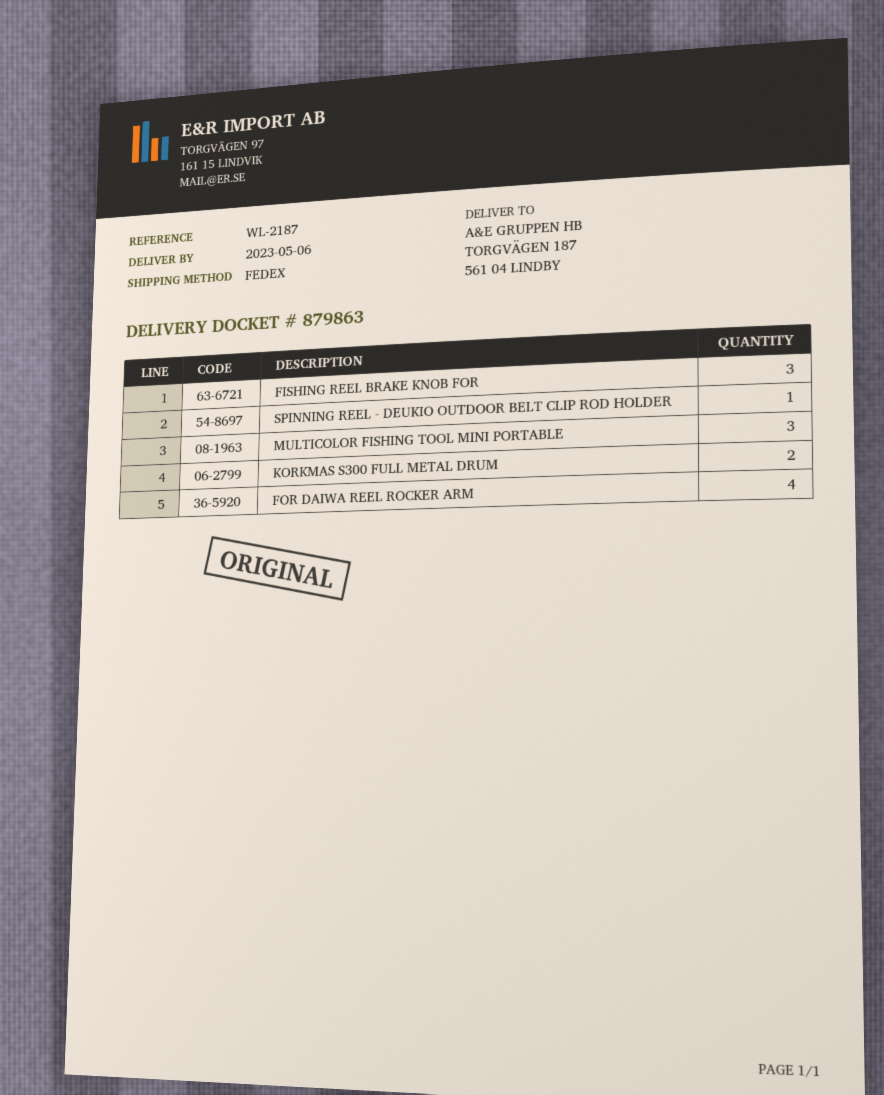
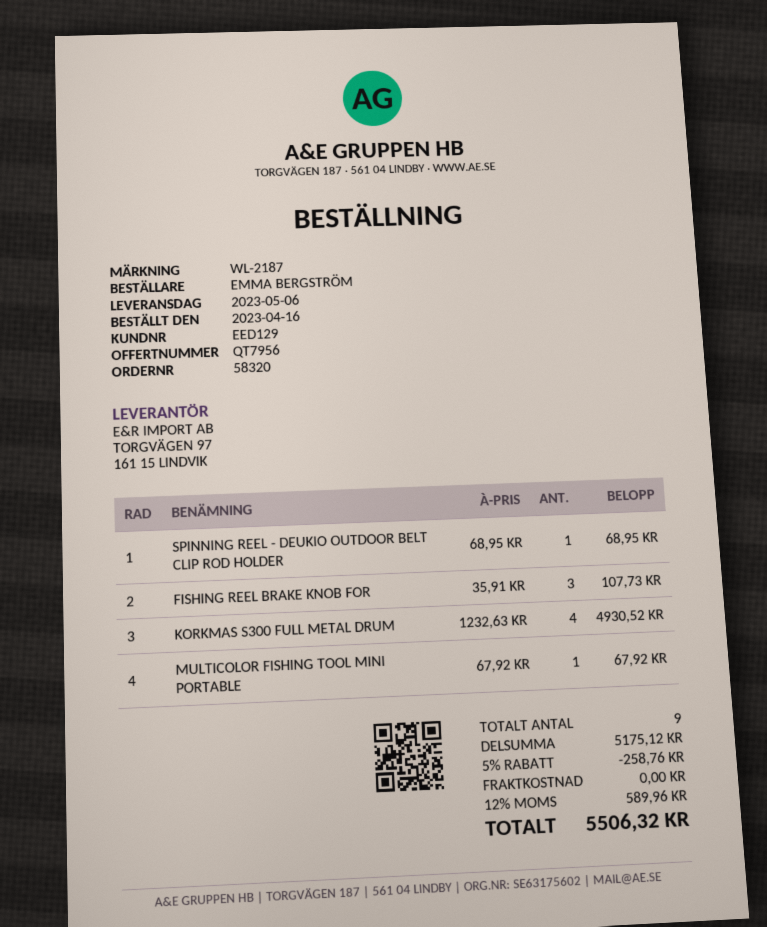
MULTICOLOR FISHING TOOL MINI PORTABLE: 3 -> 1
KORKMAS S300 FULL METAL DRUM: 2 -> 4
FOR DAIWA REEL ROCKER ARM: 4 -> none

